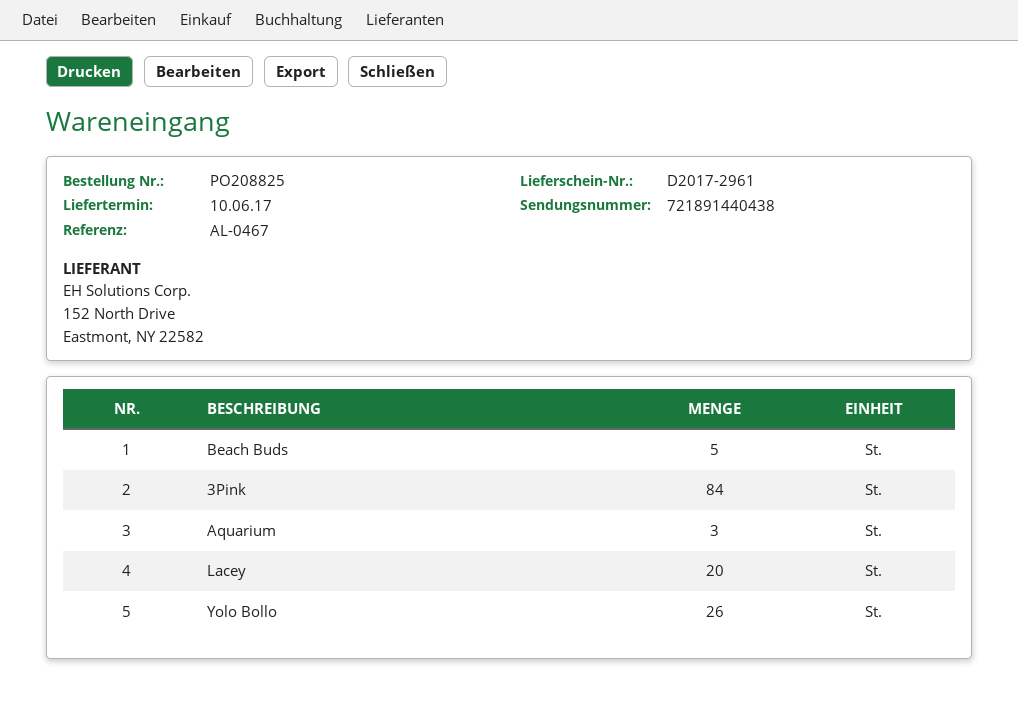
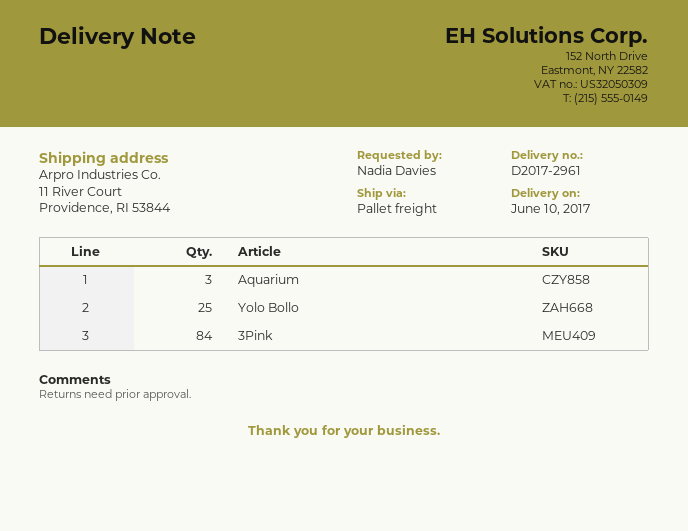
Beach Buds: 5 -> none
Lacey: 20 -> none
Yolo Bollo: 26 -> 25

